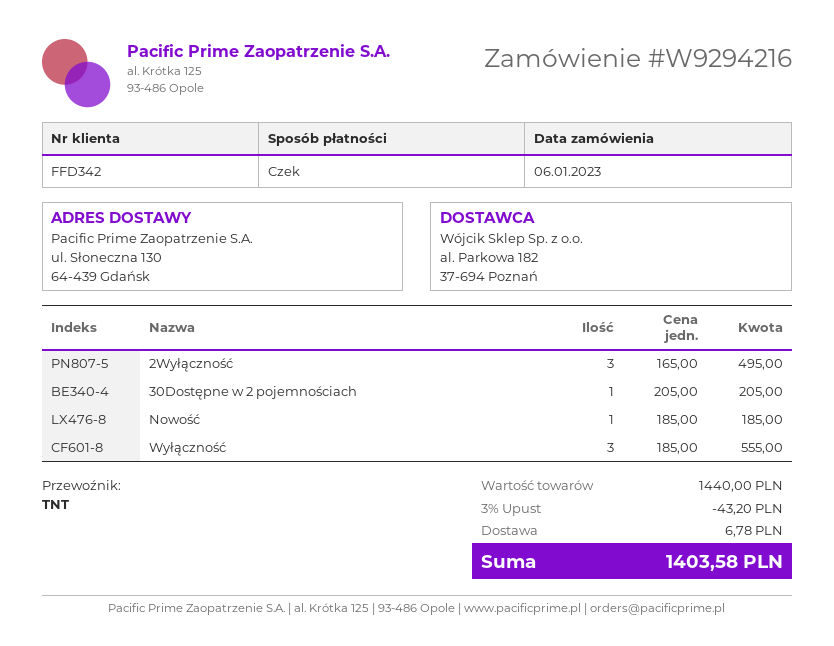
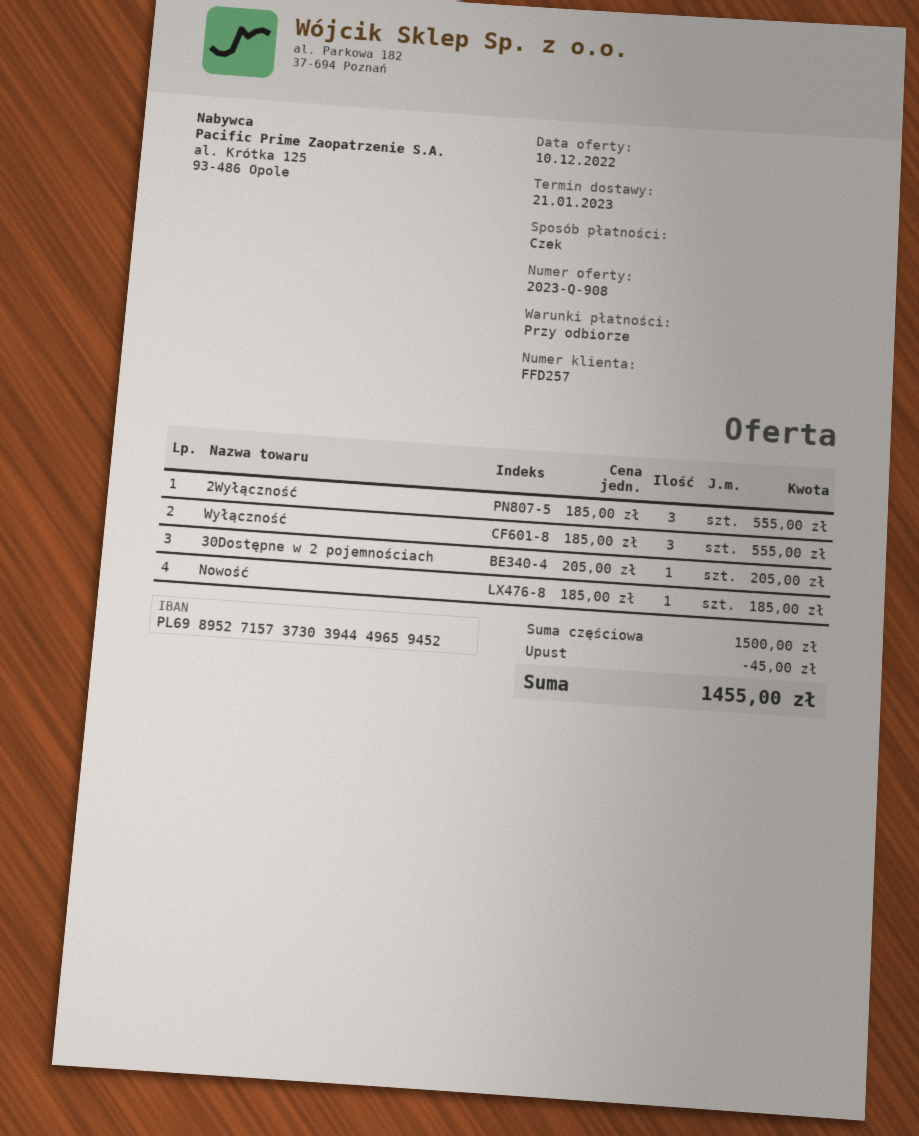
customer number: FFD342 -> FFD257
2Wyłączność: 3 x 165.00 = 495.00 -> 3 x 185.00 = 555.00
subtotal: 1440.00 -> 1500.00
discount: 43.20 -> 45.00
shipping: 6.78 -> none
total: 1403.58 -> 1455.00

